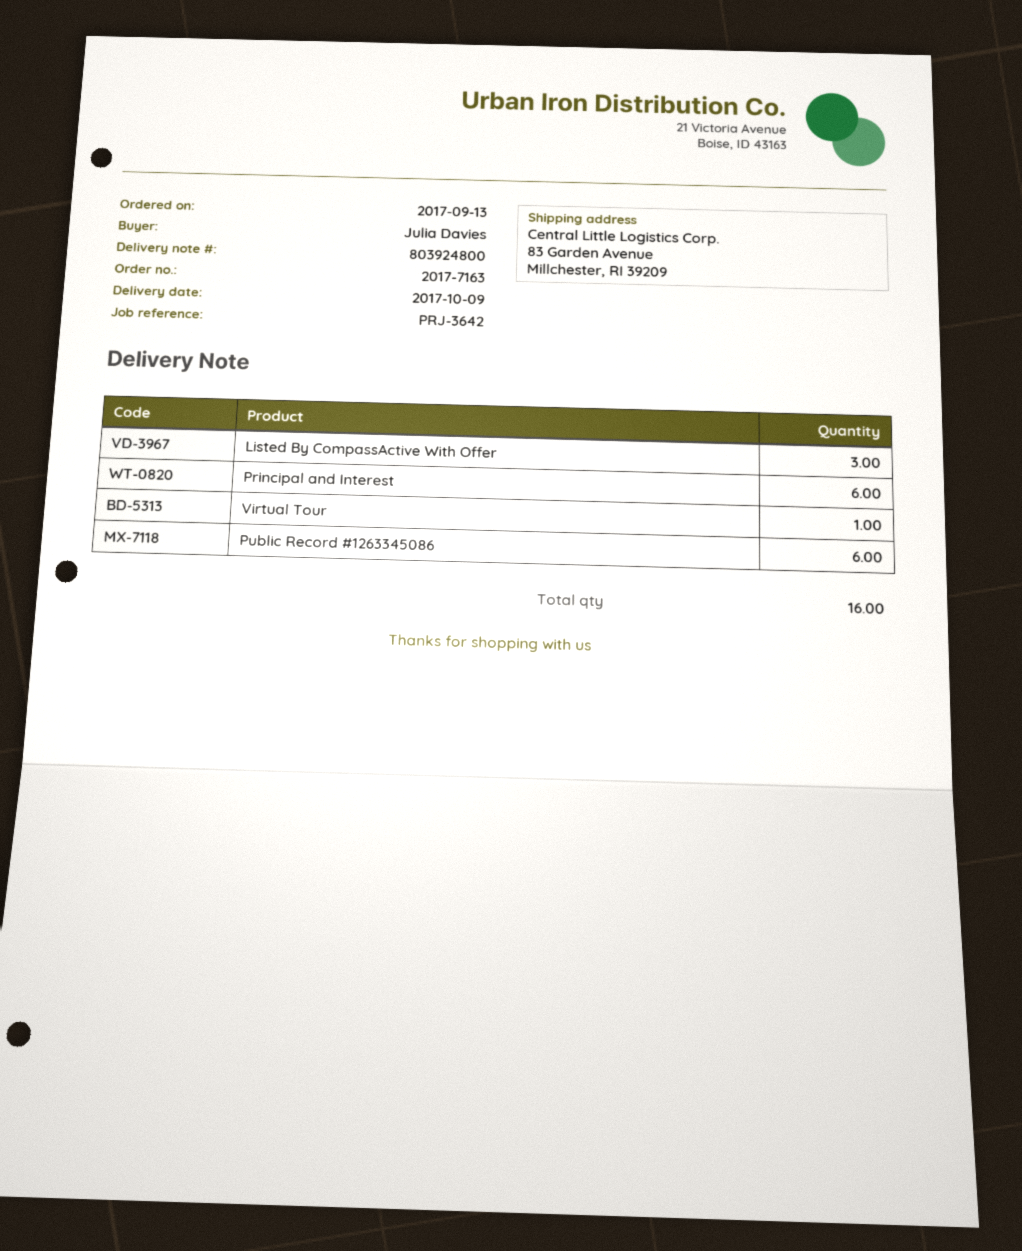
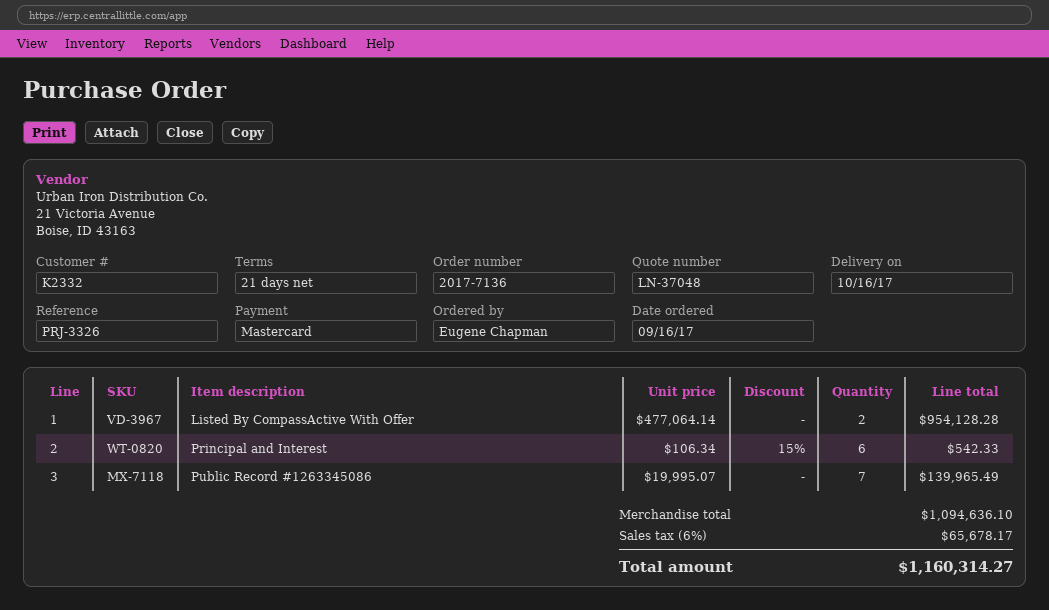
order number: 2017-7163 -> 2017-7136
order date: 2017-09-13 -> 2017-09-16
delivery date: 2017-10-09 -> 2017-10-16
reference: PRJ-3642 -> PRJ-3326
ordered by: Julia Davies -> Eugene Chapman
Listed By CompassActive With Offer: 3 -> 2
Virtual Tour: 1 -> none
Public Record #1263345086: 6 -> 7

